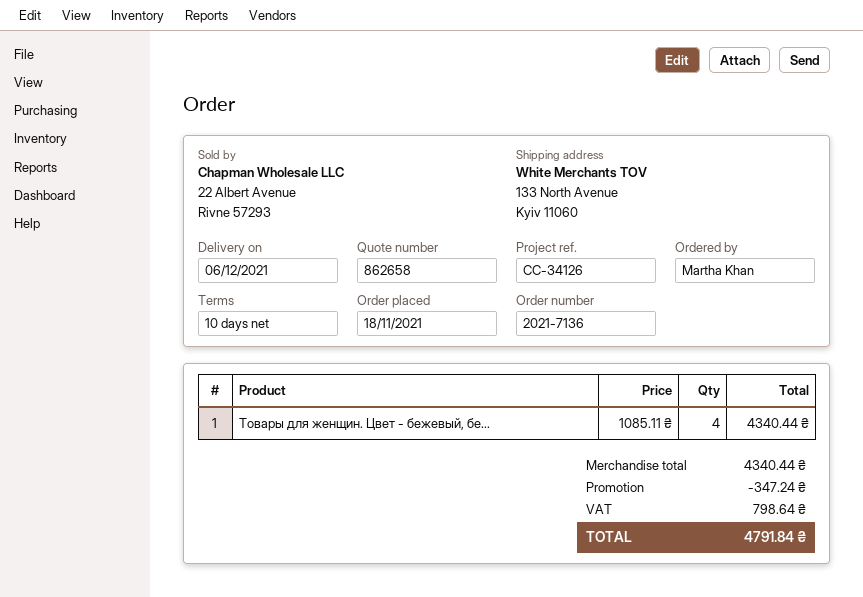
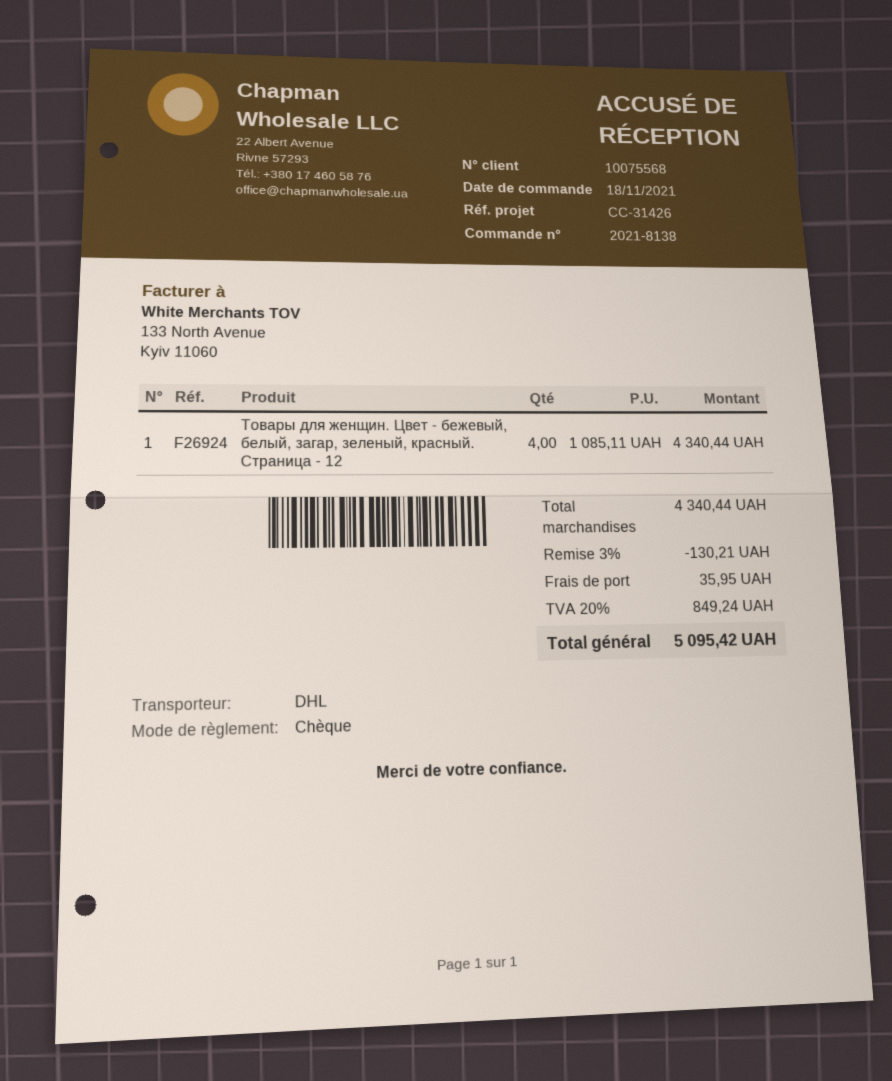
order number: 2021-7136 -> 2021-8138
reference: CC-34126 -> CC-31426
discount: 347.24 -> 130.21
shipping: none -> 35.95
tax: 798.64 -> 849.24
total: 4791.84 -> 5095.42

